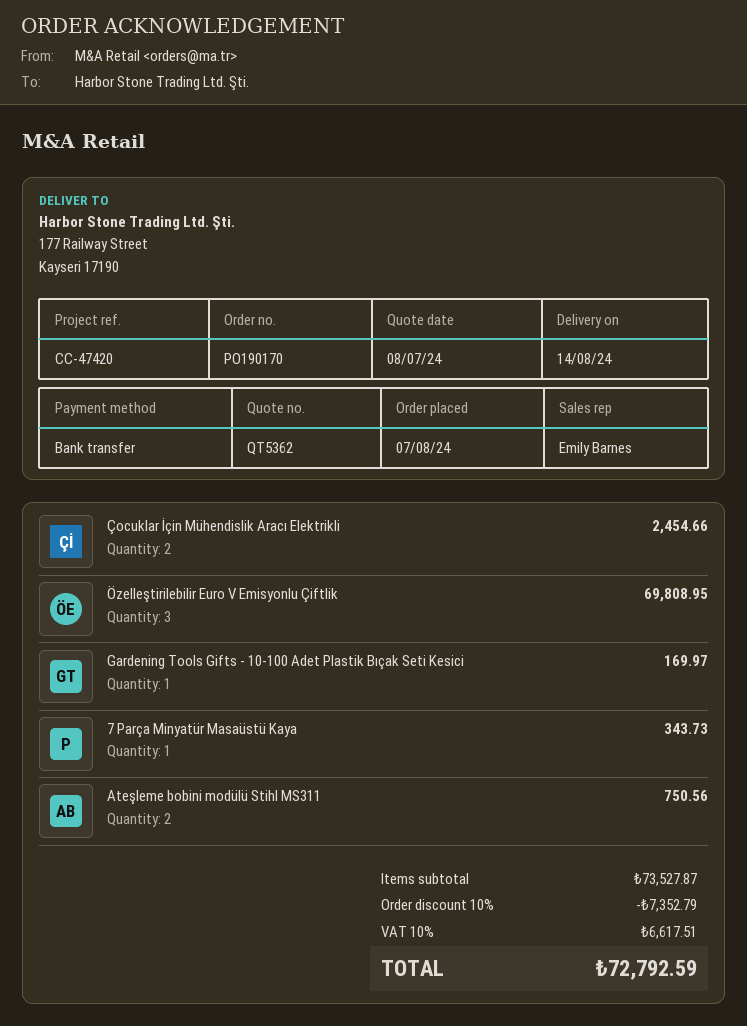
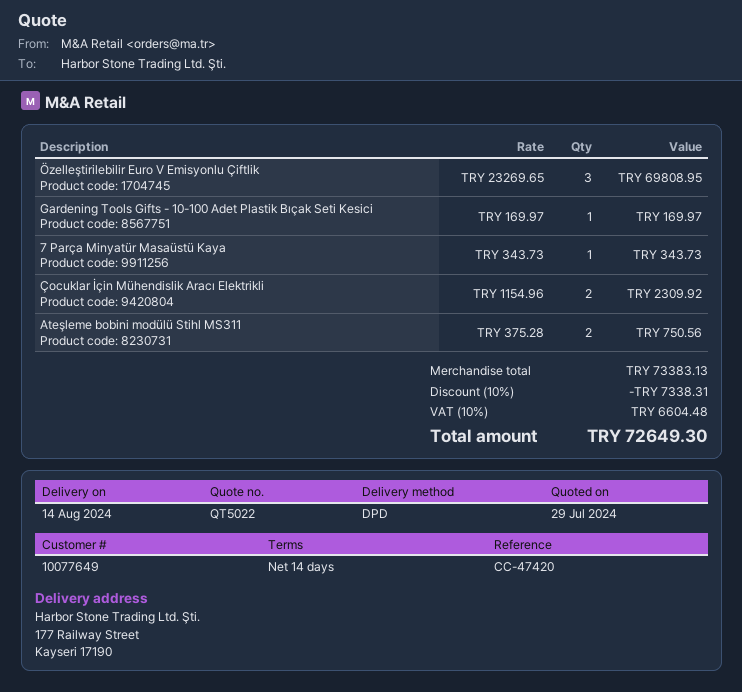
quote number: QT5362 -> QT5022
quote date: 2024-07-08 -> 2024-07-29
Çocuklar İçin Mühendislik Aracı Elektrikli: 2 for 2454.66 -> 2 for 2309.92
subtotal: 73527.87 -> 73383.13
discount: 10% = 7352.79 -> 10% = 7338.31
tax: 10% = 6617.51 -> 10% = 6604.48
total: 72792.59 -> 72649.30

